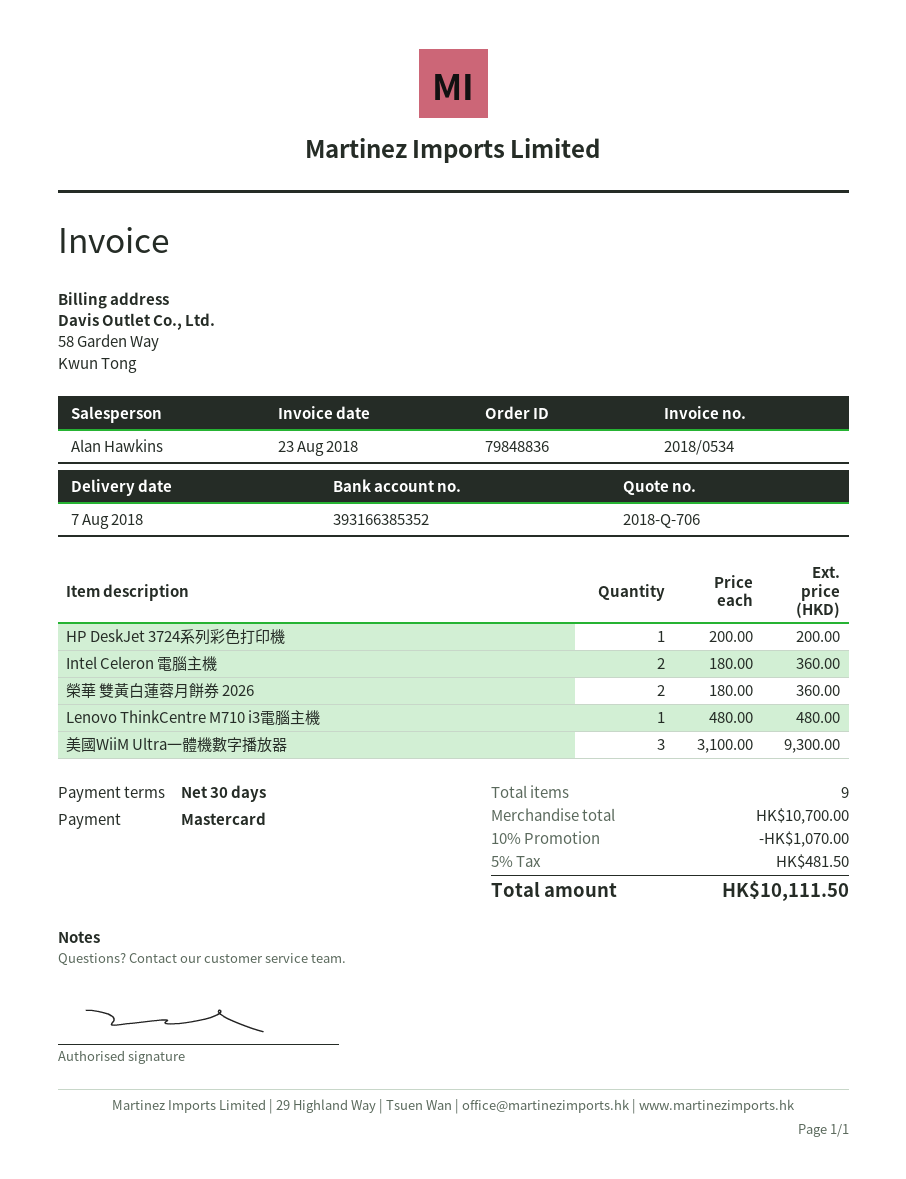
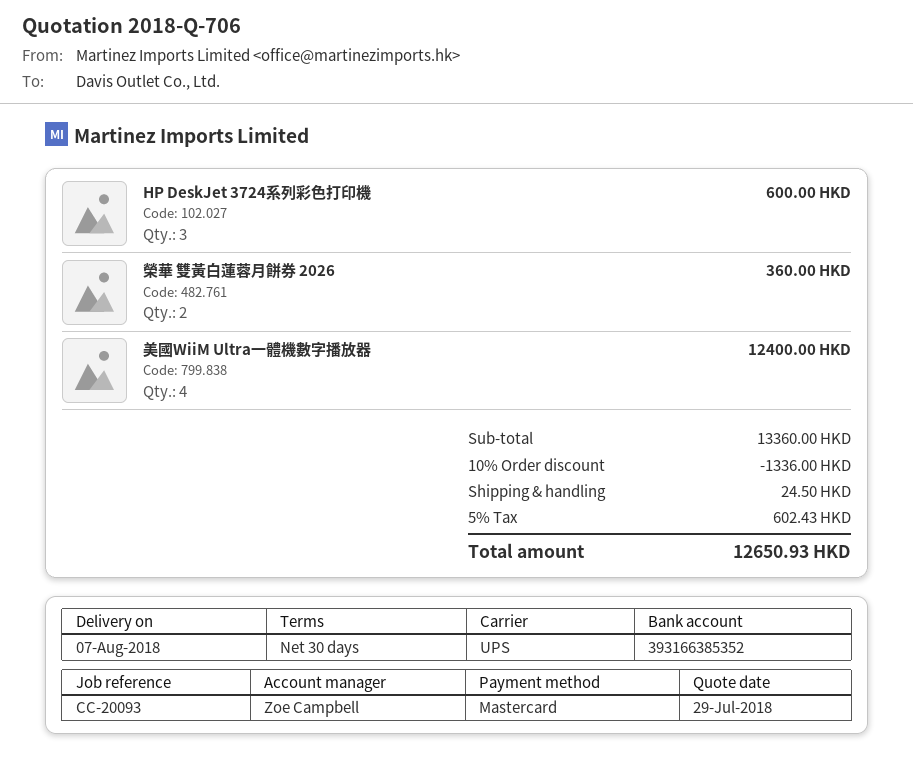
sales rep: Alan Hawkins -> Zoe Campbell
HP DeskJet 3724系列彩色打印機: 1 for 200.00 -> 3 for 600.00
Intel Celeron 電腦主機: 2 for 360.00 -> none
Lenovo ThinkCentre M710 i3電腦主機: 1 for 480.00 -> none
美國WiiM Ultra一體機數字播放器: 3 for 9300.00 -> 4 for 12400.00
subtotal: 10700.00 -> 13360.00
discount: 10% = 1070.00 -> 10% = 1336.00
shipping: none -> 24.50
tax: 5% = 481.50 -> 5% = 602.43
total: 10111.50 -> 12650.93

